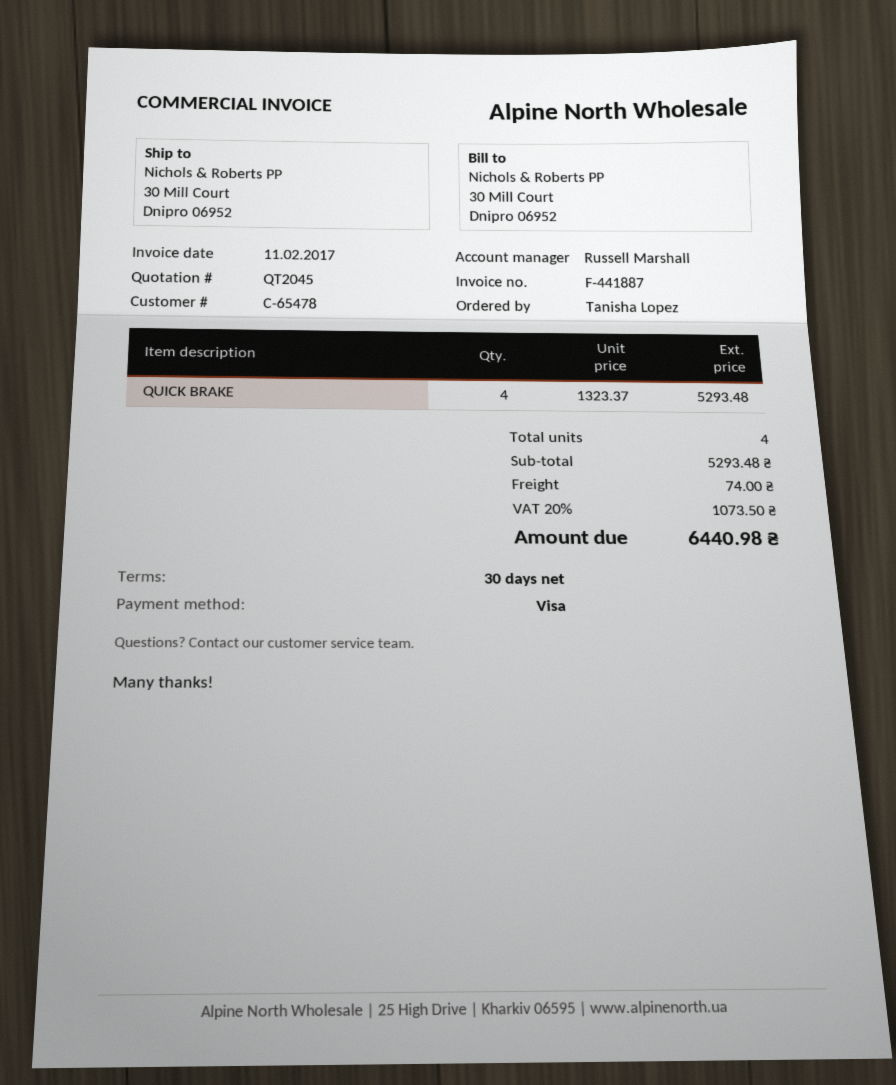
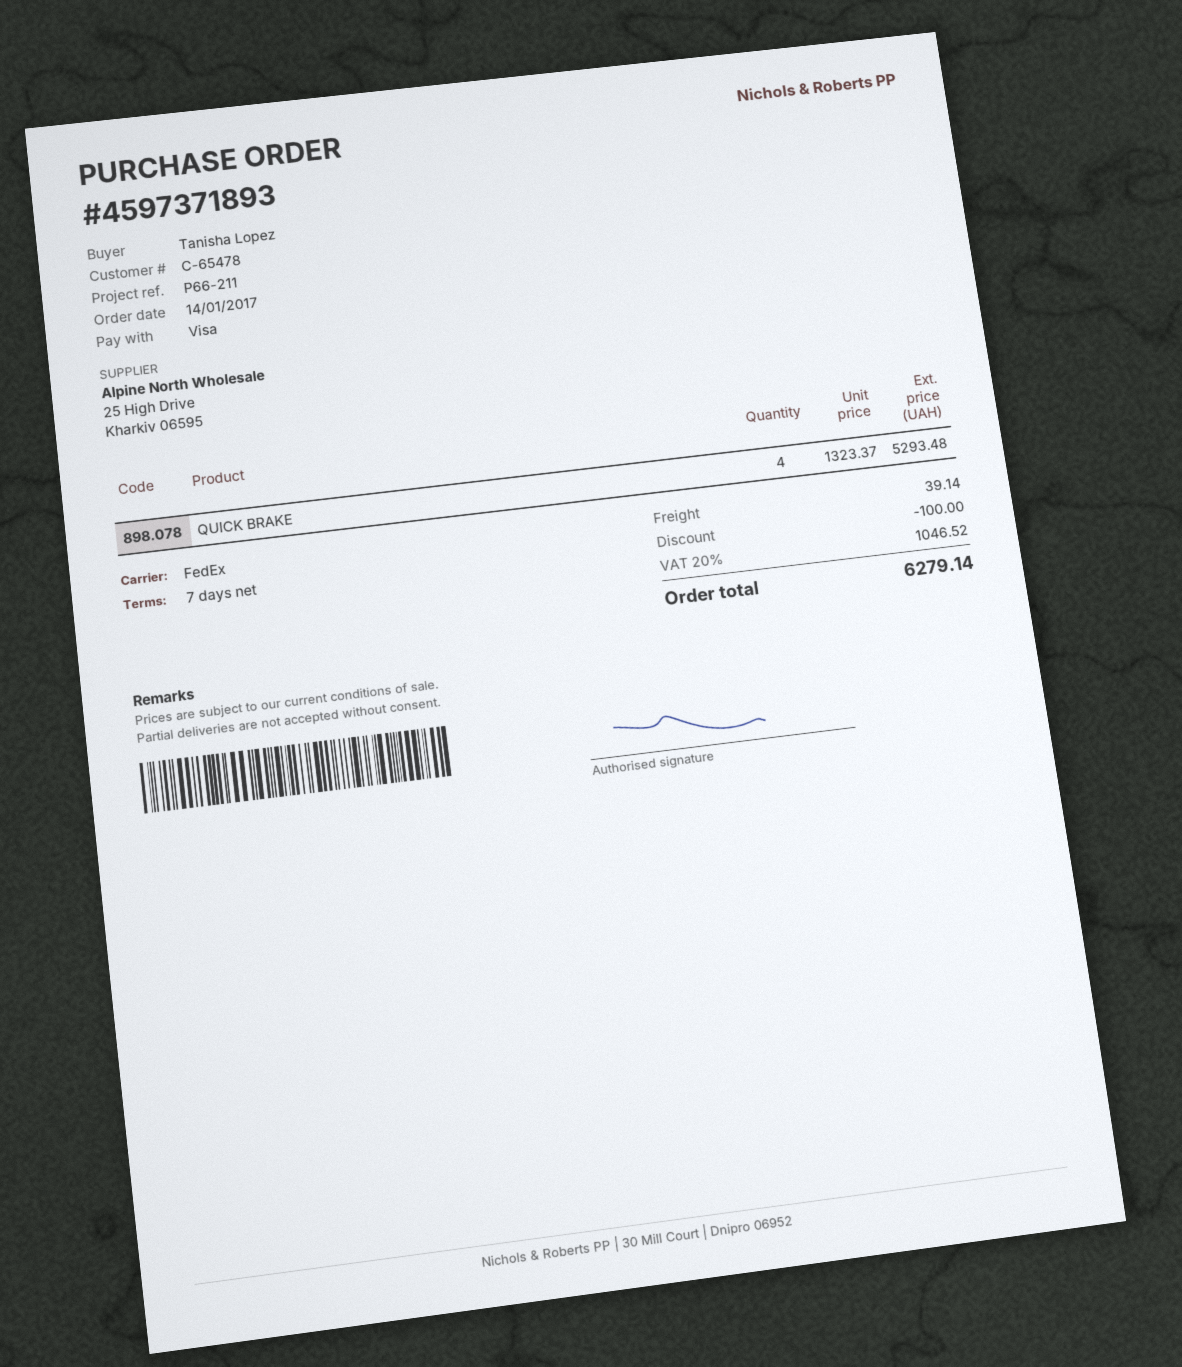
payment terms: 30 days -> 7 days
discount: none -> 100.00
shipping: 74.00 -> 39.14
tax: 20% = 1073.50 -> 20% = 1046.52
total: 6440.98 -> 6279.14

